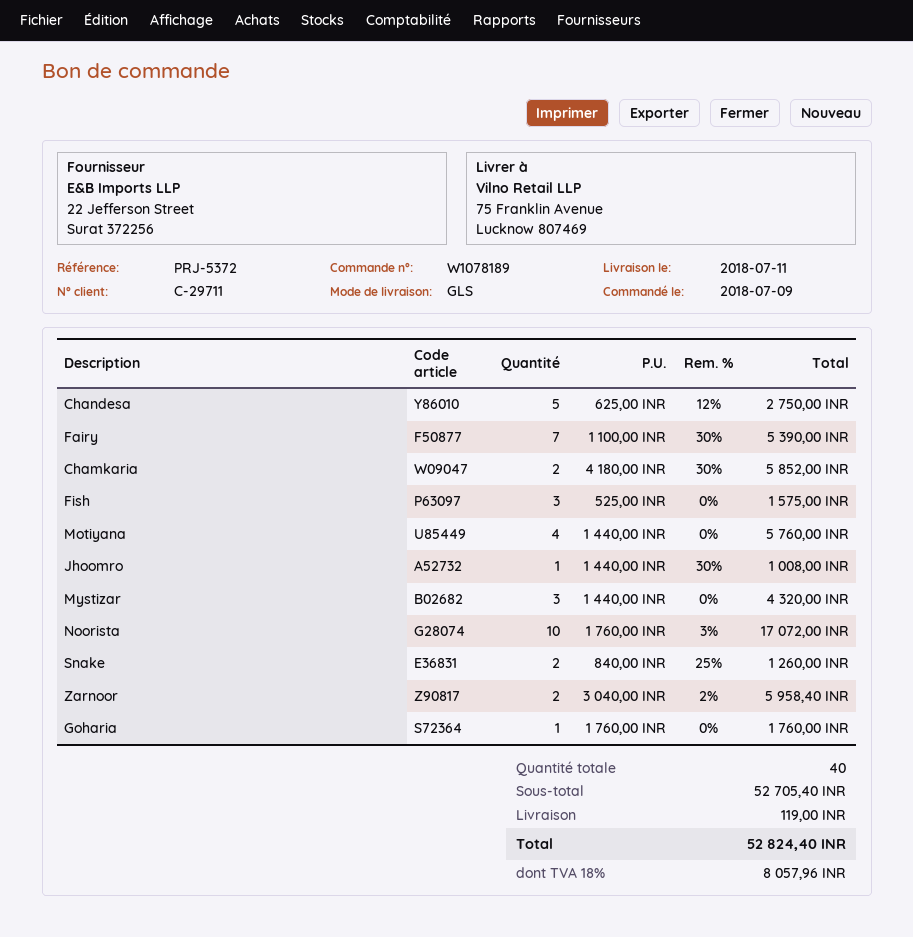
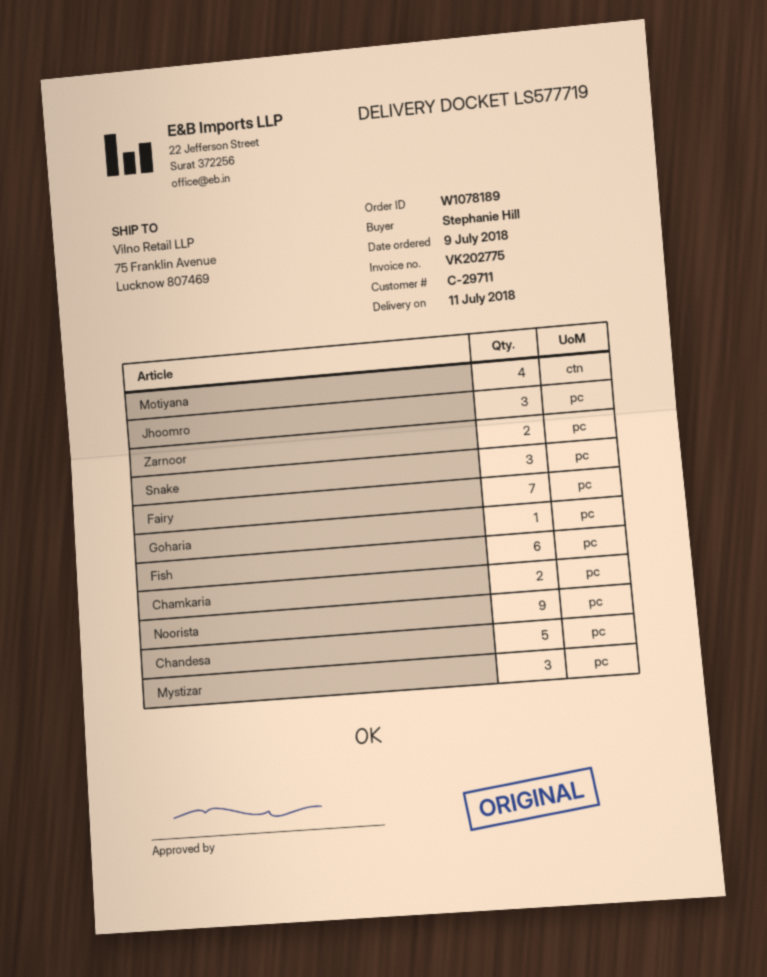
Fish: 3 -> 6
Jhoomro: 1 -> 3
Noorista: 10 -> 9
Snake: 2 -> 3

